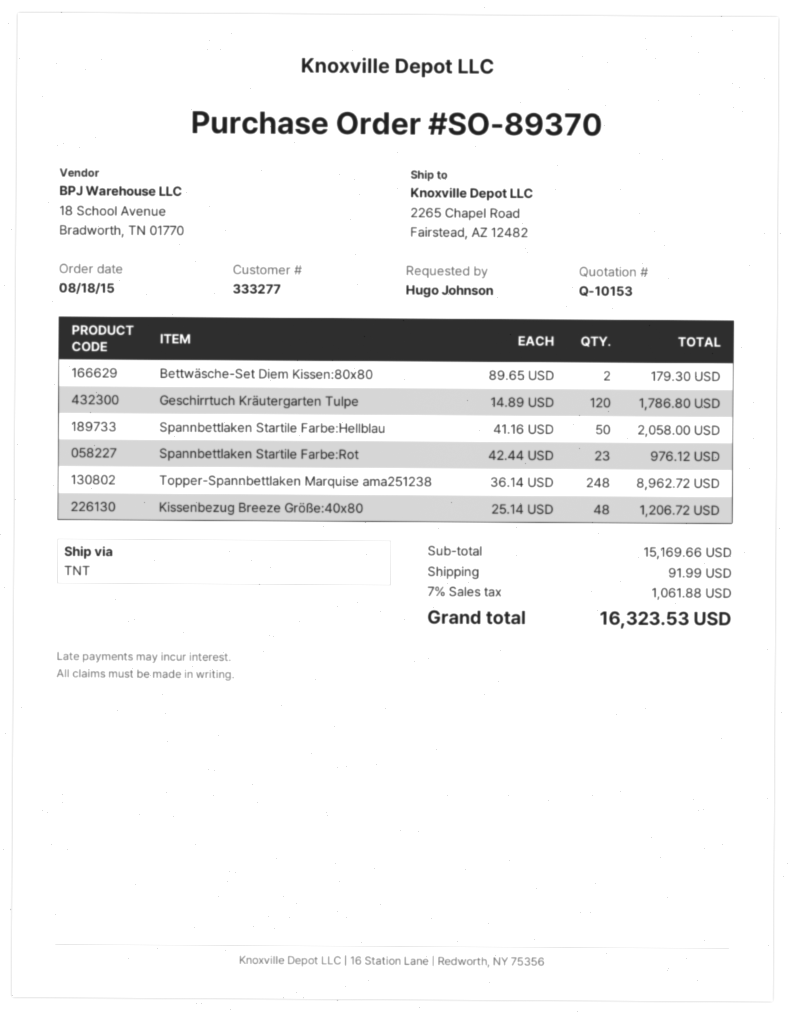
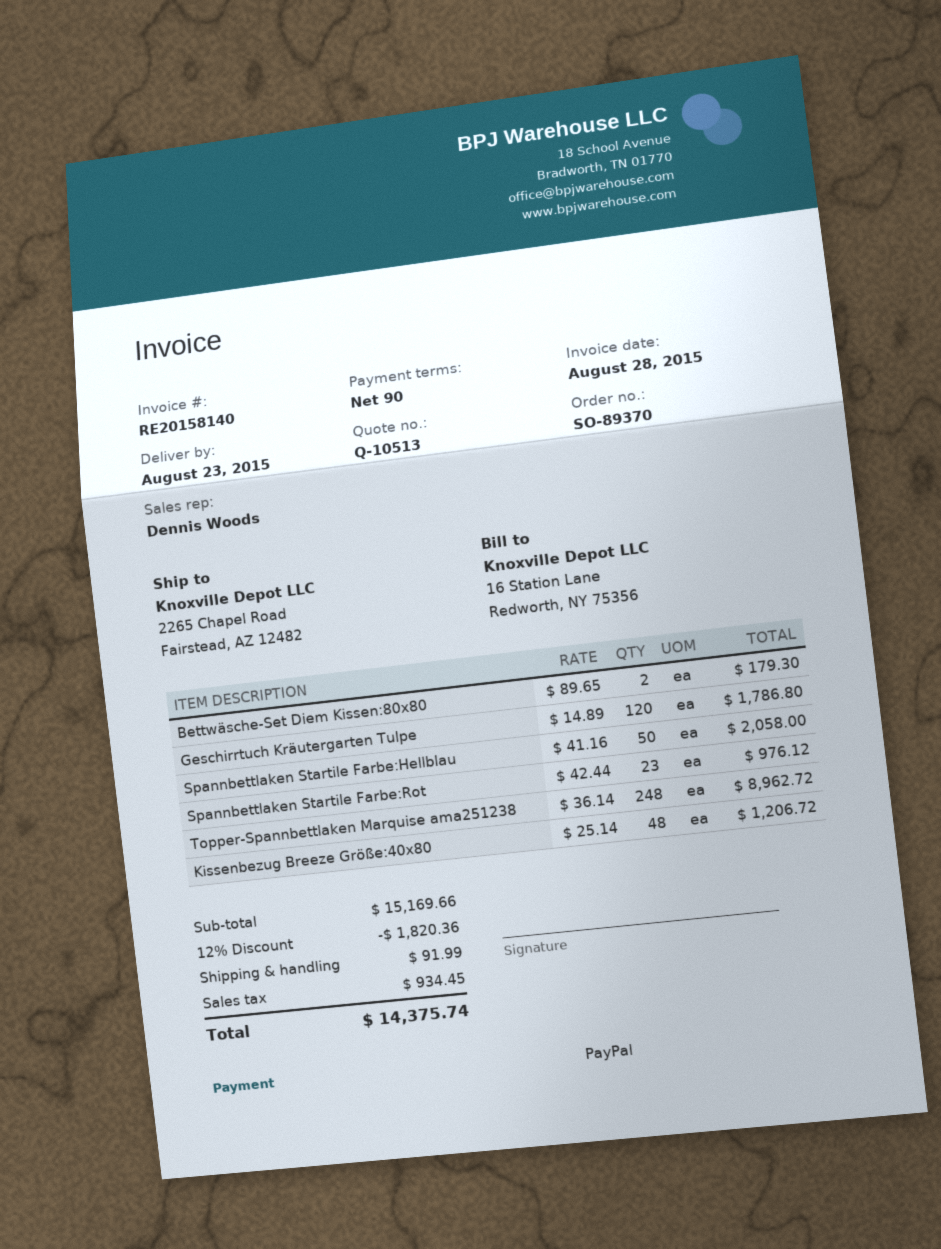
quote number: Q-10153 -> Q-10513
discount: none -> 12% = 1820.36
tax: 1061.88 -> 934.45
total: 16323.53 -> 14375.74

